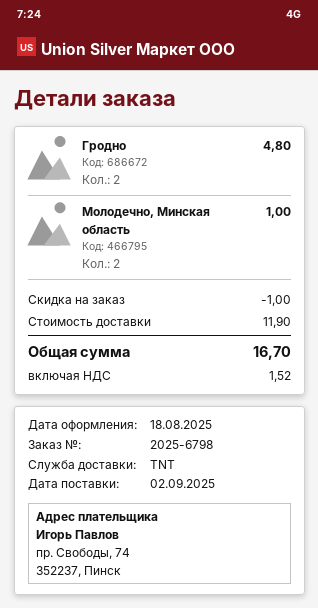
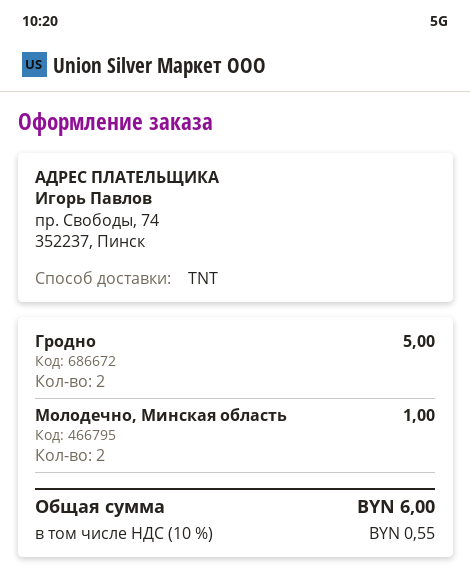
Гродно: 2 for 4.80 -> 2 for 5.00
discount: 1.00 -> none
shipping: 11.90 -> none
tax: 1.52 -> 0.55
total: 16.70 -> 6.00

